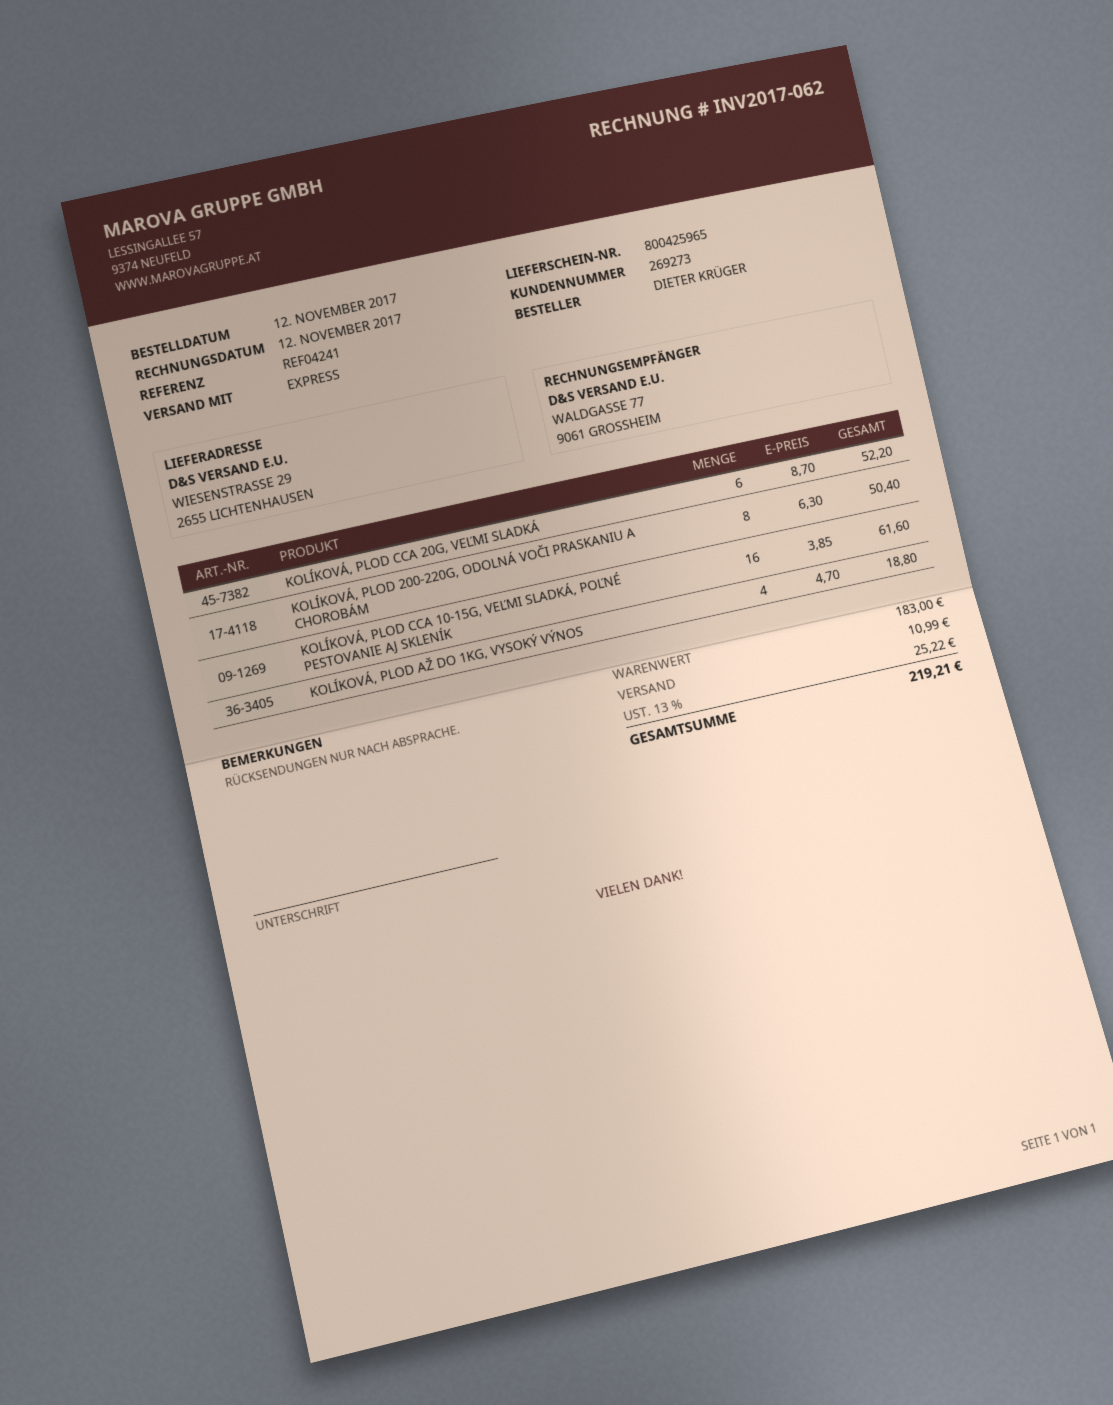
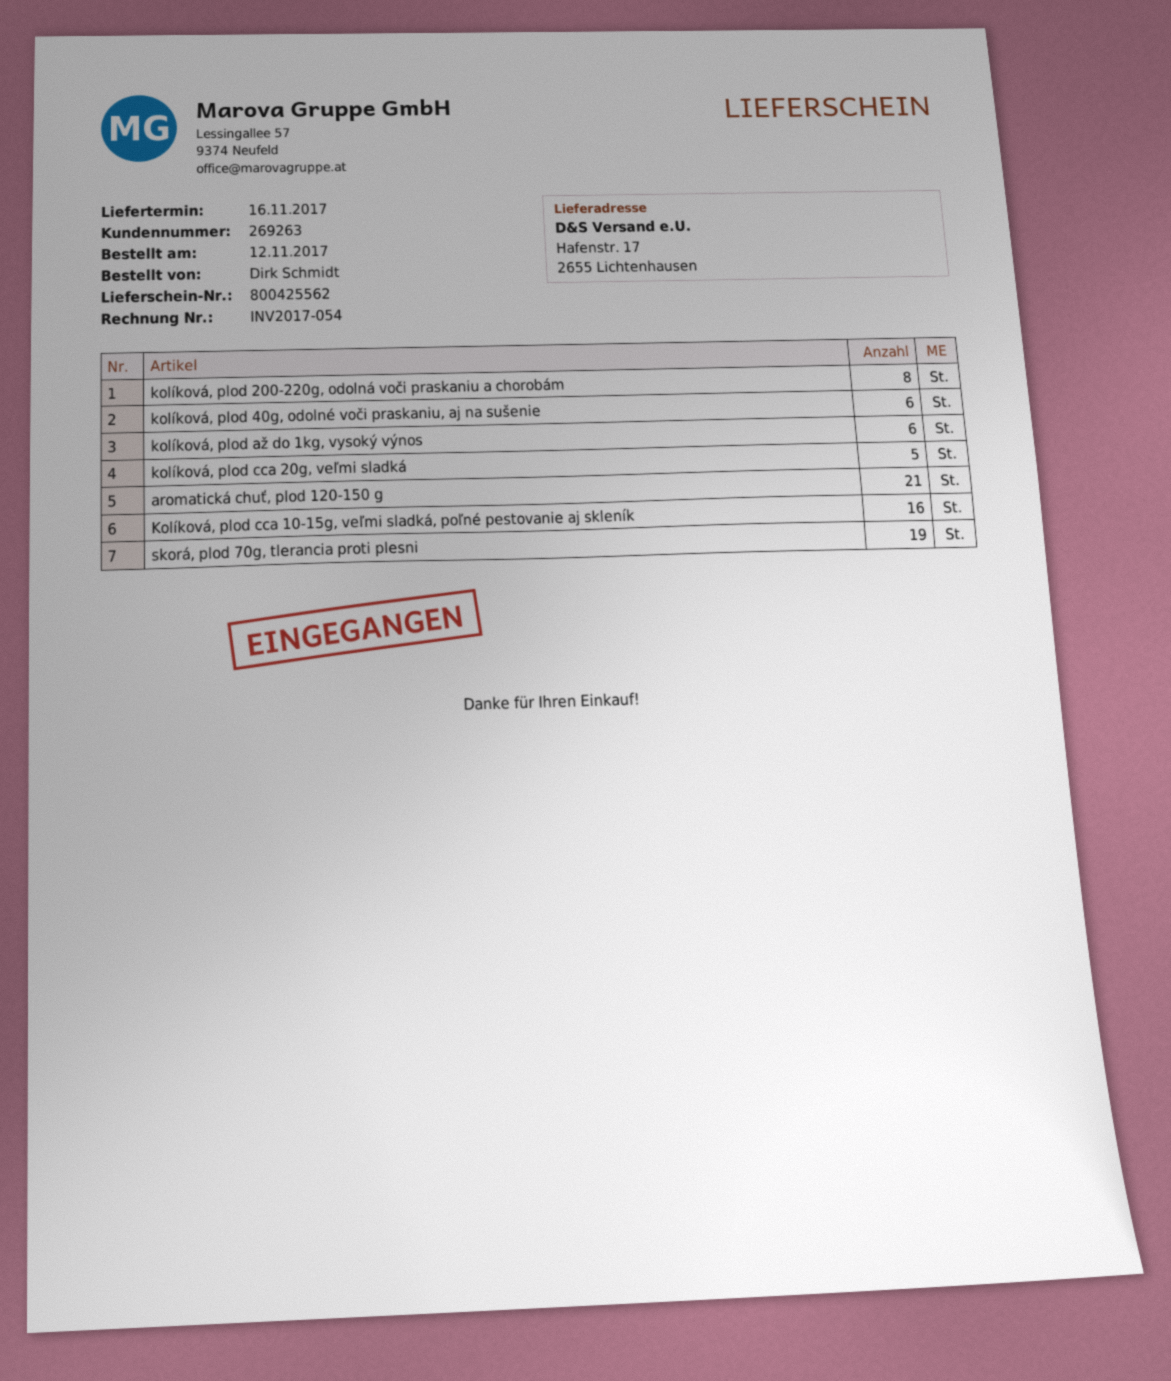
delivery note number: 800425965 -> 800425562
invoice number: INV2017-062 -> INV2017-054
customer number: 269273 -> 269263
ordered by: DIETER KRÜGER -> Dirk Schmidt
ship to: WIESENSTRASSE 29, 2655 LICHTENHAUSEN -> Hafenstr. 17, 2655 Lichtenhausen
KOLÍKOVÁ, PLOD CCA 20G, VEĽMI SLADKÁ: 6 -> 5
KOLÍKOVÁ, PLOD AŽ DO 1KG, VYSOKÝ VÝNOS: 4 -> 6
kolíková, plod 40g, odolné voči praskaniu, aj na sušenie: none -> 6
aromatická chuť, plod 120-150 g: none -> 21
skorá, plod 70g, tlerancia proti plesni: none -> 19

